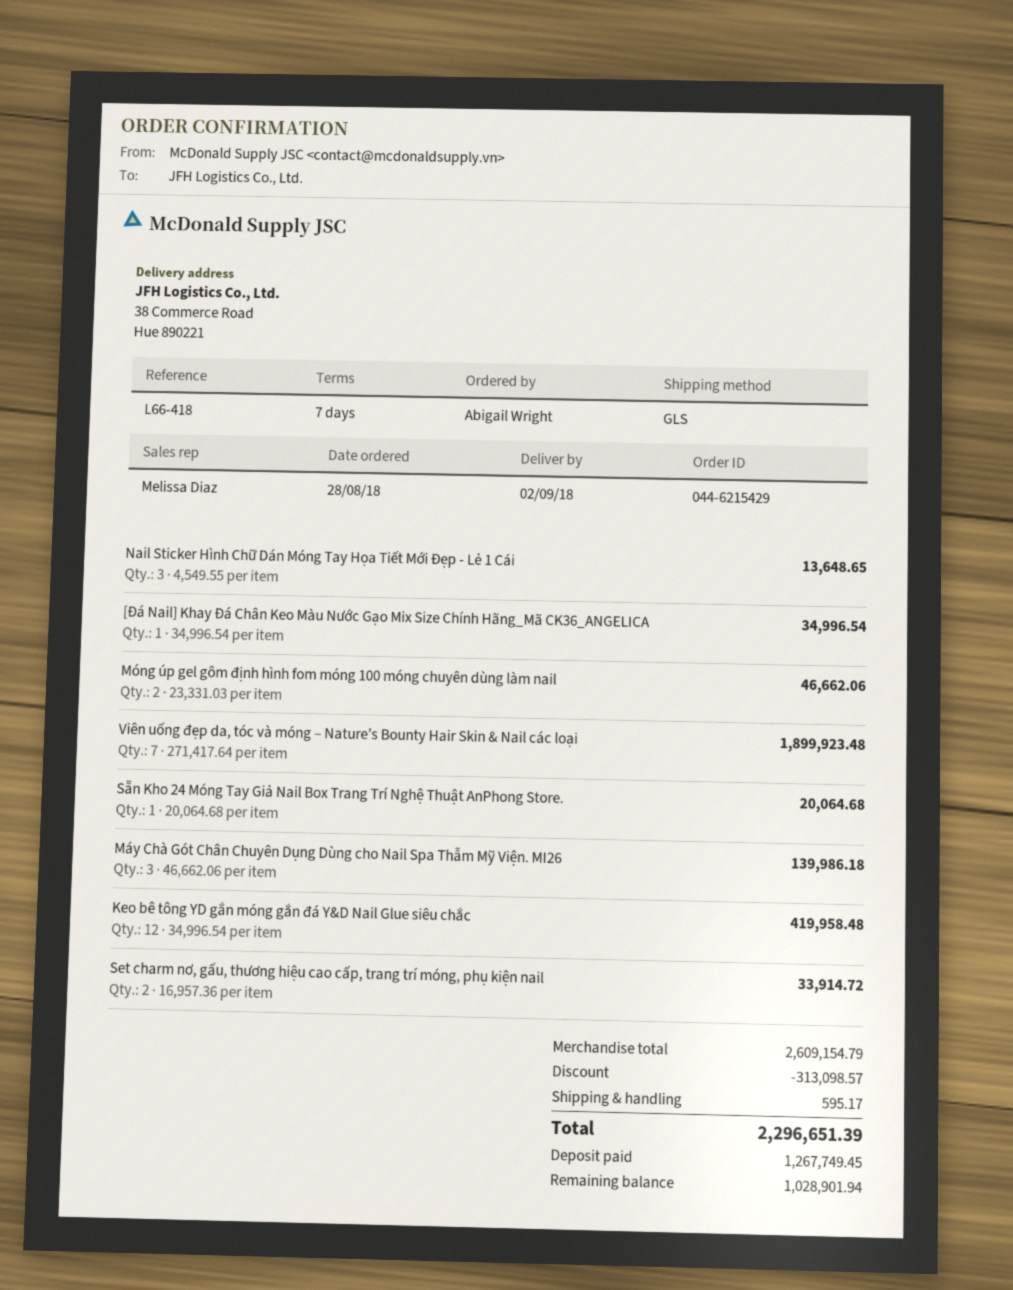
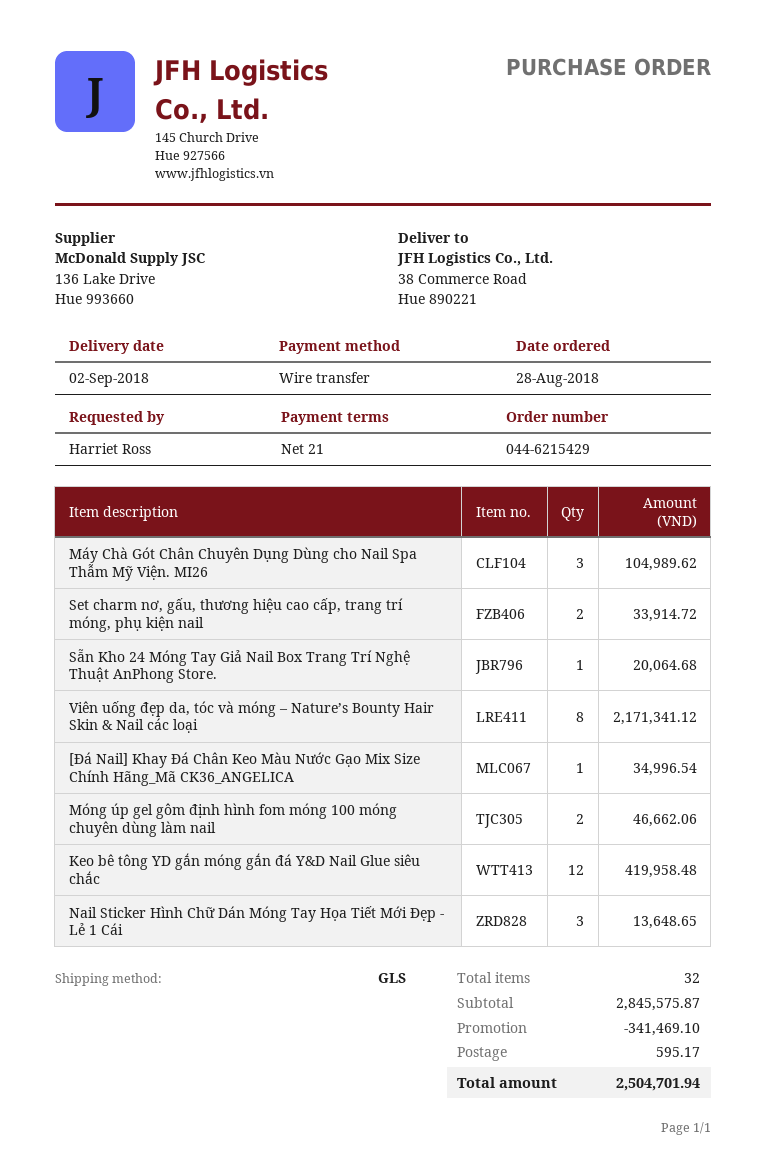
payment terms: 7 days -> 21 days
ordered by: Abigail Wright -> Harriet Ross
Viên uống đẹp da, tóc và móng – Nature’s Bounty Hair Skin & Nail các loại: 7 for 1899923.48 -> 8 for 2171341.12
Máy Chà Gót Chân Chuyên Dụng Dùng cho Nail Spa Thẫm Mỹ Viện. MI26: 3 for 139986.18 -> 3 for 104989.62
subtotal: 2609154.79 -> 2845575.87
discount: 313098.57 -> 341469.10
total: 2296651.39 -> 2504701.94

